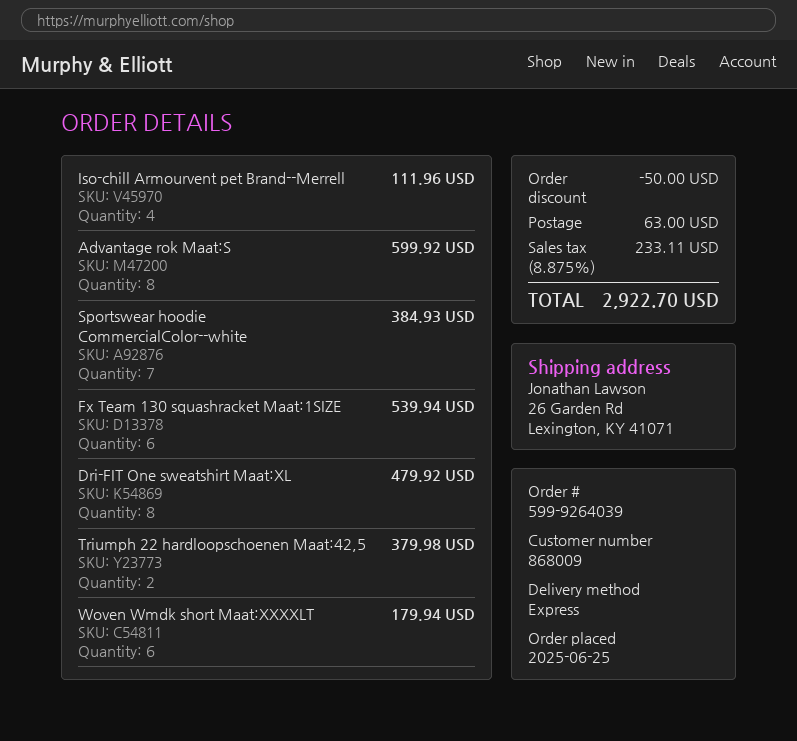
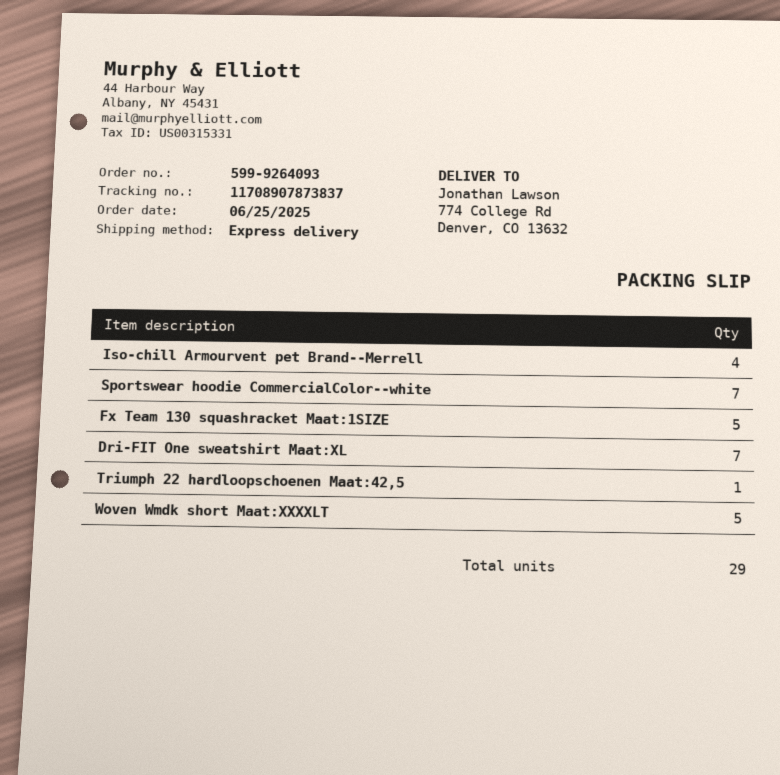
order number: 599-9264039 -> 599-9264093
ship to: 26 Garden Rd, Lexington, KY 41071 -> 774 College Rd, Denver, CO 13632
Advantage rok Maat:S: 8 -> none
Fx Team 130 squashracket Maat:1SIZE: 6 -> 5
Dri-FIT One sweatshirt Maat:XL: 8 -> 7
Triumph 22 hardloopschoenen Maat:42,5: 2 -> 1
Woven Wmdk short Maat:XXXXLT: 6 -> 5

